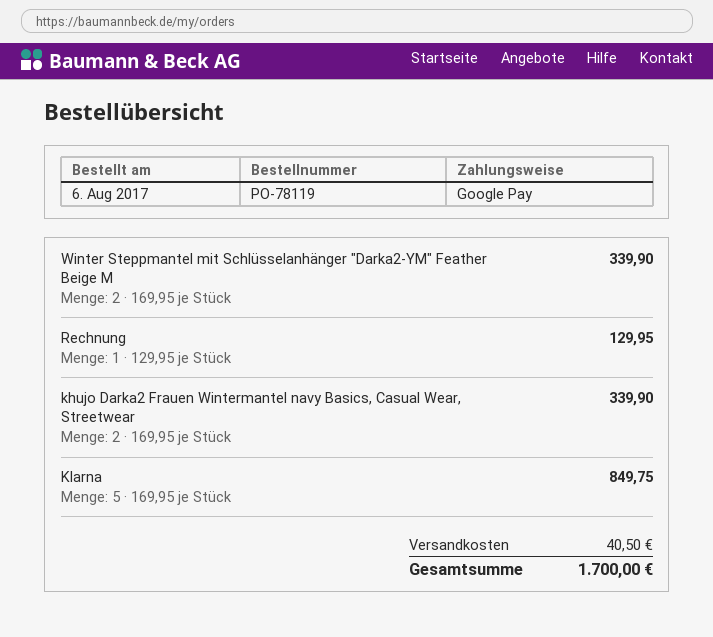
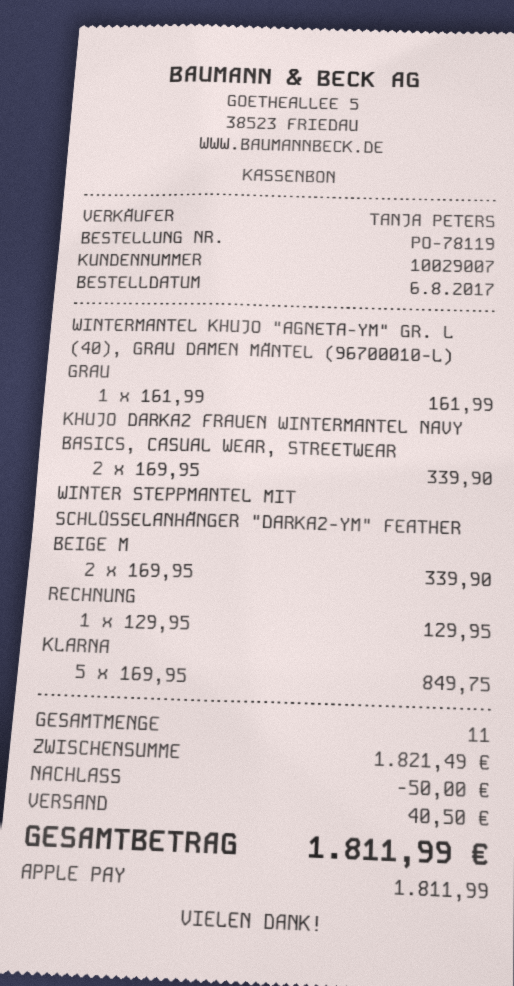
payment method: Google Pay -> Apple Pay
WINTERMANTEL KHUJO "AGNETA-YM" GR. L (40), GRAU DAMEN MÄNTEL (96700010-L) GRAU: none -> 1 x 161.99 = 161.99
discount: none -> 50.00
total: 1700.00 -> 1811.99

